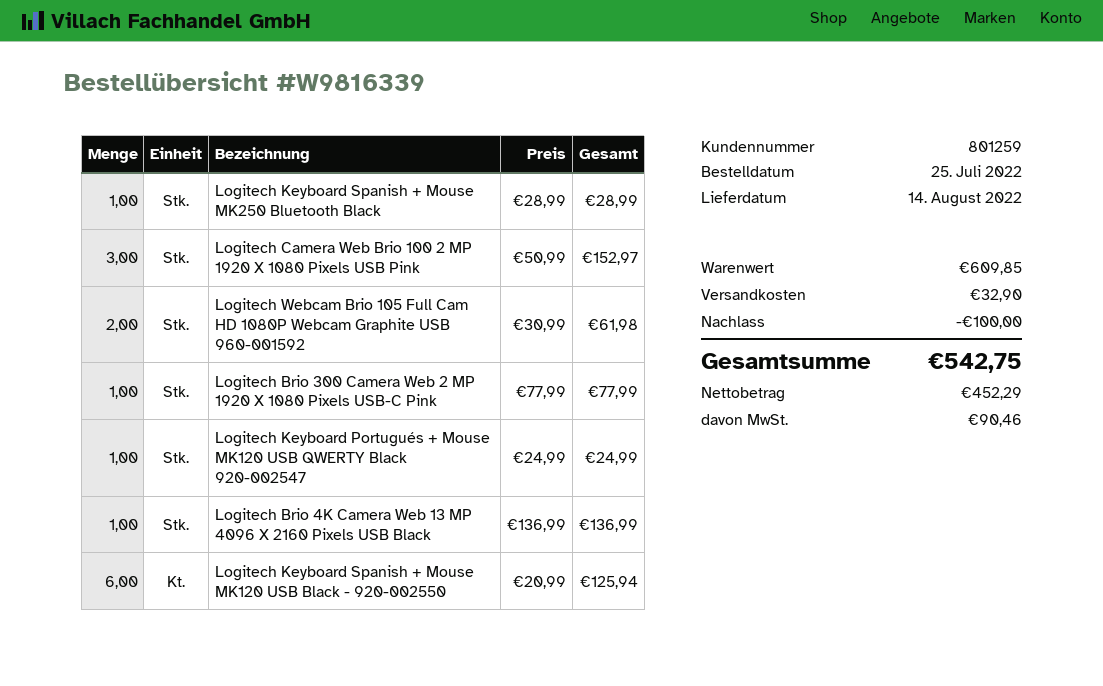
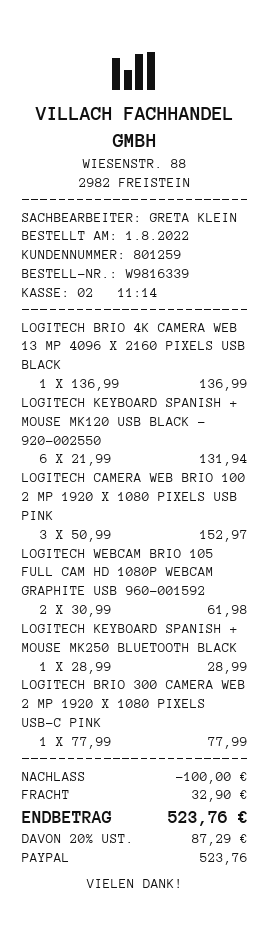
order date: 2022-07-25 -> 2022-08-01
Logitech Keyboard Portugués + Mouse MK120 USB QWERTY Black 920-002547: 1 x 24.99 = 24.99 -> none
Logitech Keyboard Spanish + Mouse MK120 USB Black - 920-002550: 6 x 20.99 = 125.94 -> 6 x 21.99 = 131.94
tax: 90.46 -> 87.29
total: 542.75 -> 523.76

